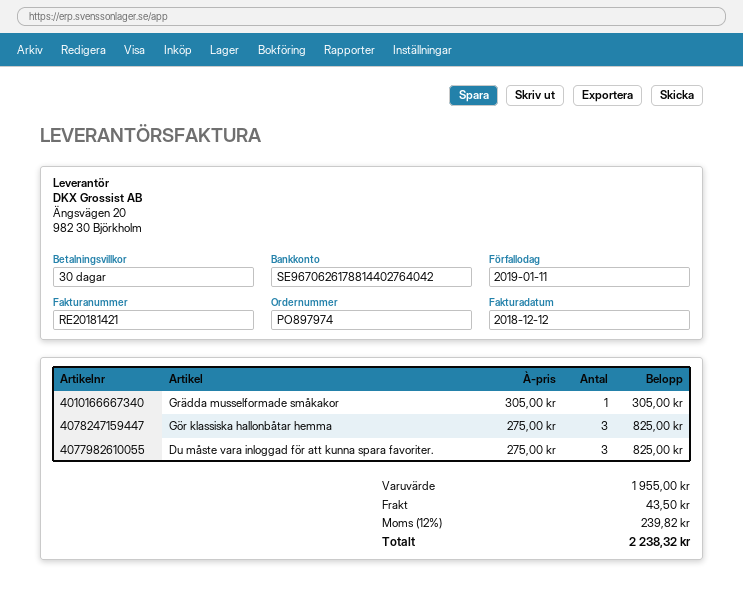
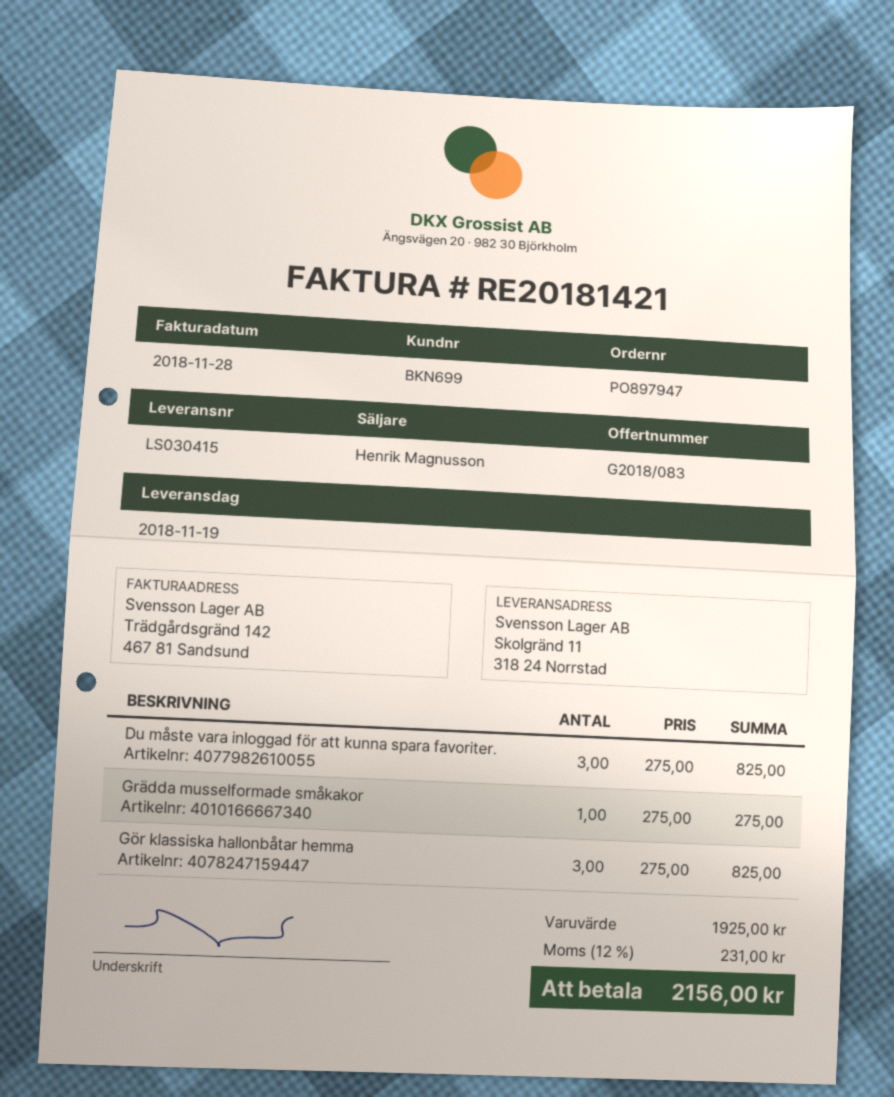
order number: PO897974 -> PO897947
invoice date: 2018-12-12 -> 2018-11-28
Grädda musselformade småkakor: 1 x 305.00 = 305.00 -> 1 x 275.00 = 275.00
subtotal: 1955.00 -> 1925.00
shipping: 43.50 -> none
tax: 12% = 239.82 -> 12% = 231.00
total: 2238.32 -> 2156.00

